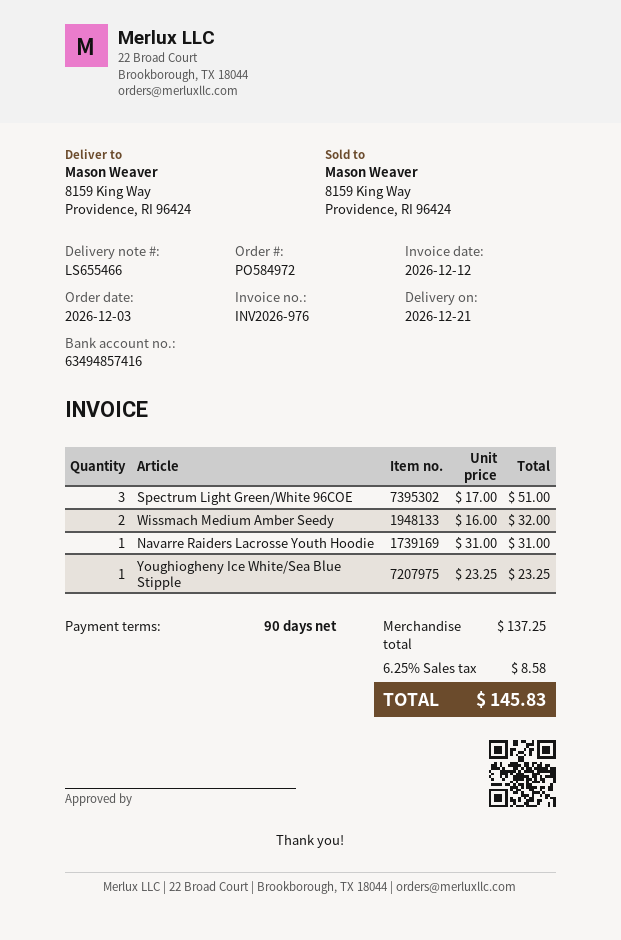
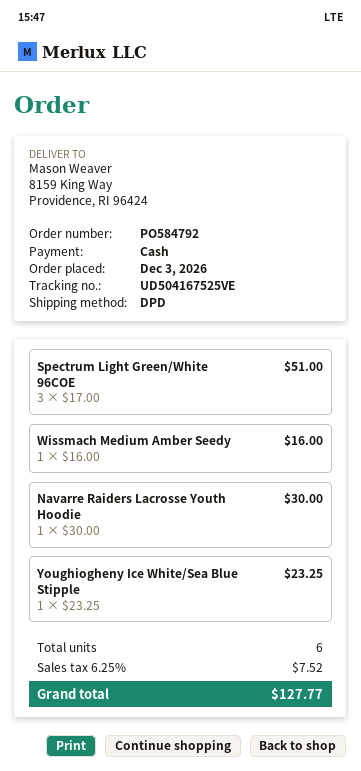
order number: PO584972 -> PO584792
Wissmach Medium Amber Seedy: 2 x 16.00 = 32.00 -> 1 x 16.00 = 16.00
Navarre Raiders Lacrosse Youth Hoodie: 1 x 31.00 = 31.00 -> 1 x 30.00 = 30.00
tax: 6.25% = 8.58 -> 6.25% = 7.52
total: 145.83 -> 127.77

